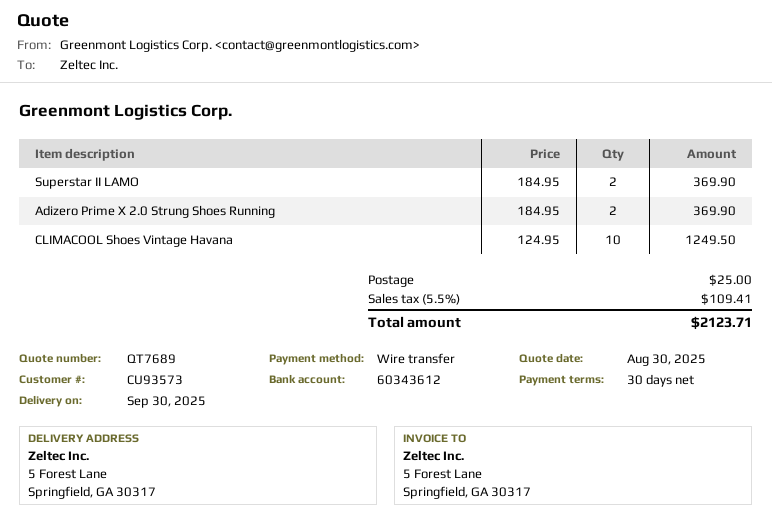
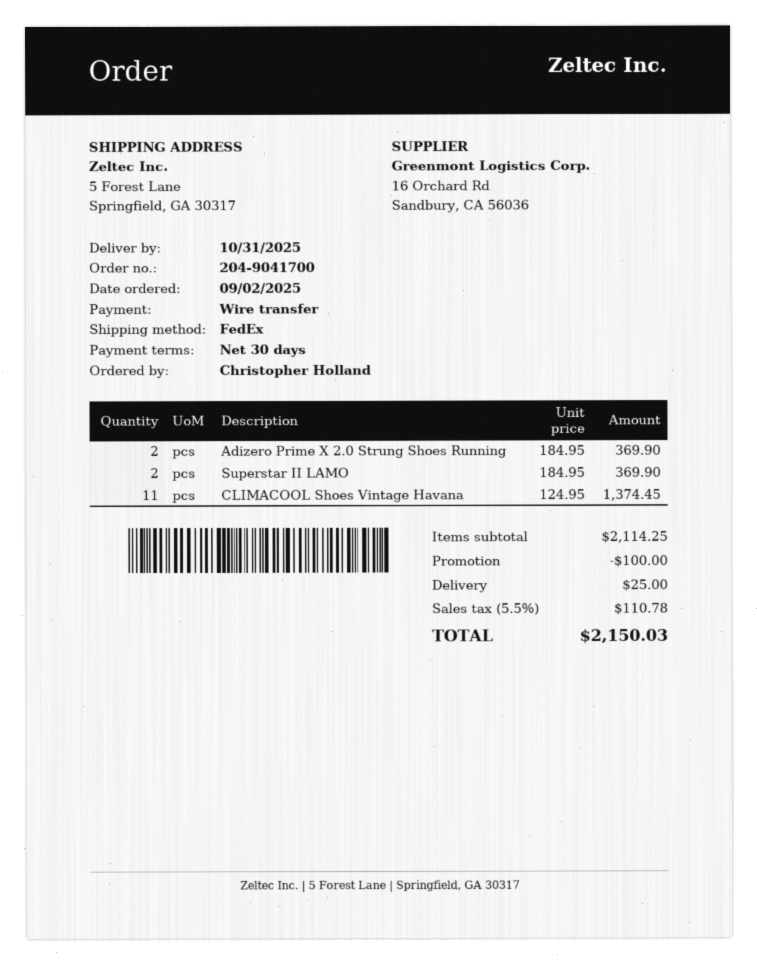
delivery date: 2025-09-30 -> 2025-10-31
CLIMACOOL Shoes Vintage Havana: 10 x 124.95 = 1249.50 -> 11 x 124.95 = 1374.45
discount: none -> 100.00
tax: 5.5% = 109.41 -> 5.5% = 110.78
total: 2123.71 -> 2150.03

